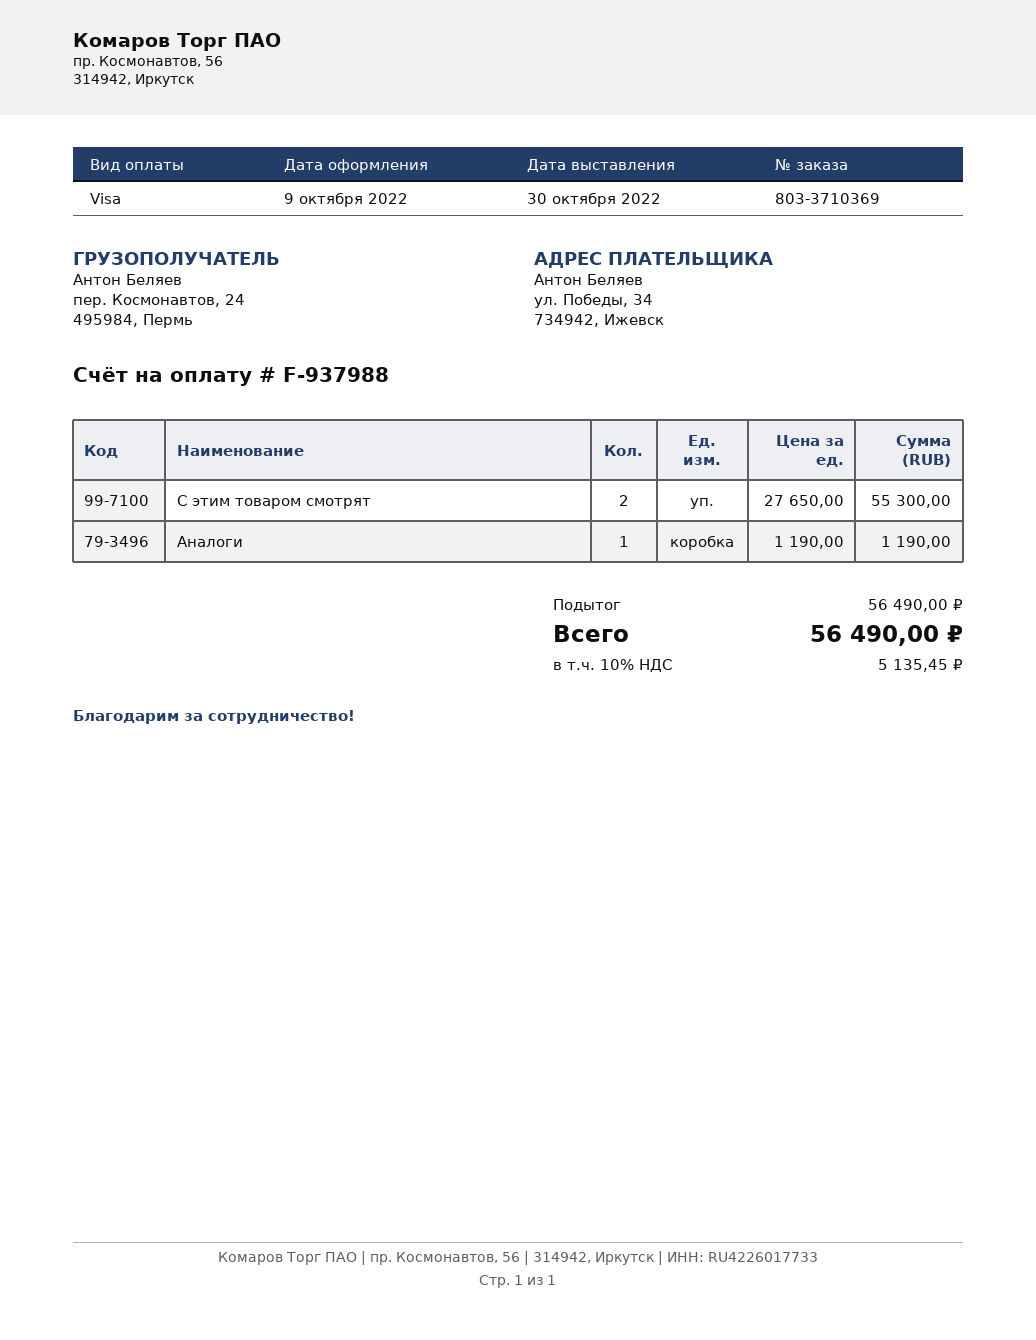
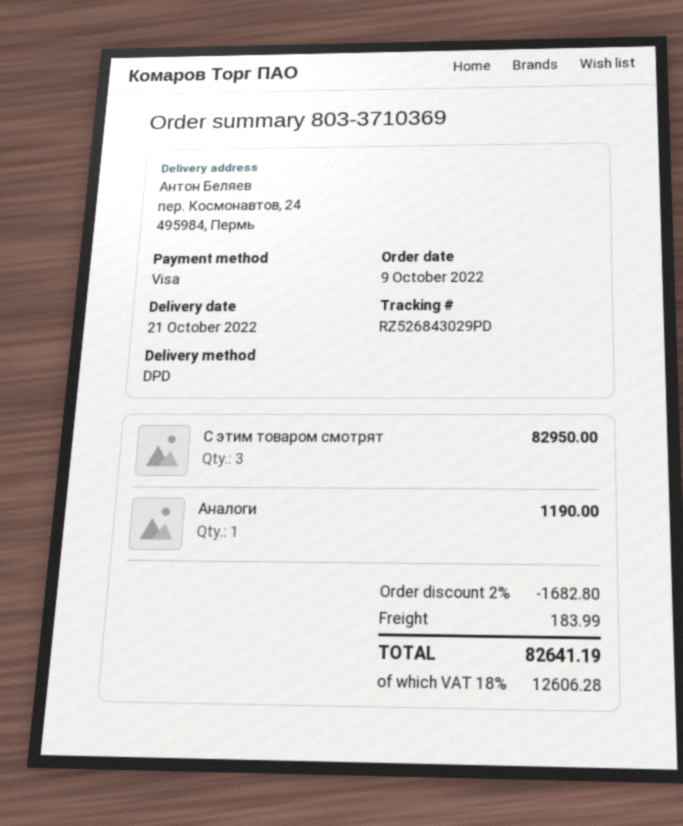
С этим товаром смотрят: 2 for 55300.00 -> 3 for 82950.00
discount: none -> 2% = 1682.80
shipping: none -> 183.99
tax: 10% = 5135.45 -> 18% = 12606.28
total: 56490.00 -> 82641.19

